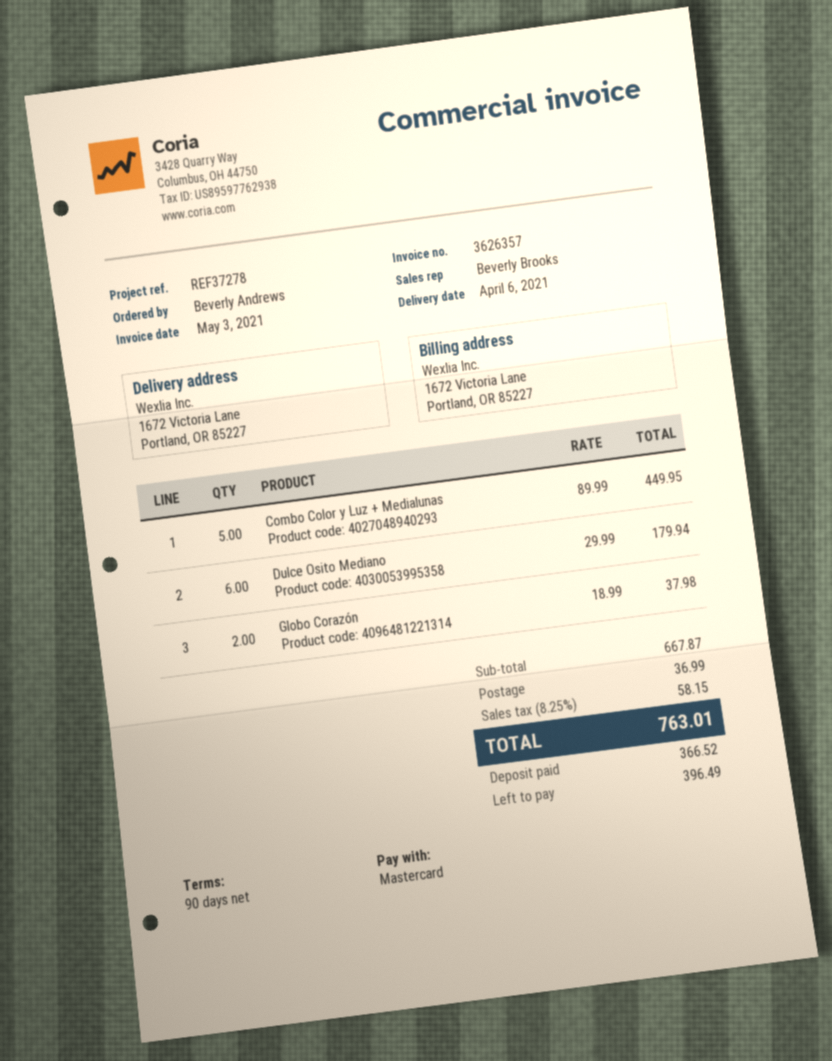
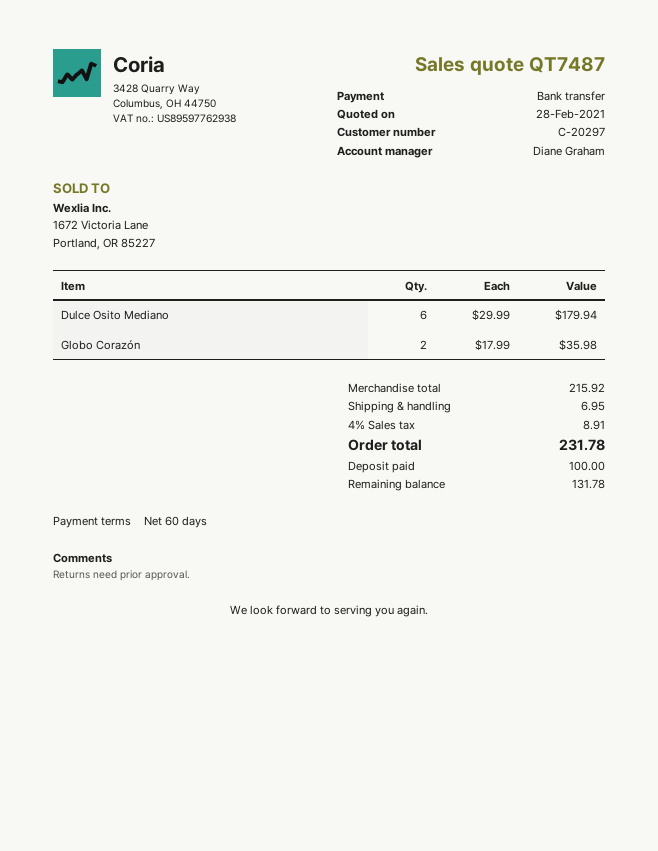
payment terms: 90 days -> 60 days
sales rep: Beverly Brooks -> Diane Graham
payment method: Mastercard -> bank transfer
Combo Color y Luz + Medialunas: 5 x 89.99 = 449.95 -> none
Globo Corazón: 2 x 18.99 = 37.98 -> 2 x 17.99 = 35.98
subtotal: 667.87 -> 215.92
shipping: 36.99 -> 6.95
tax: 8.25% = 58.15 -> 4% = 8.91
total: 763.01 -> 231.78
deposit: 366.52 -> 100.00
balance: 396.49 -> 131.78

